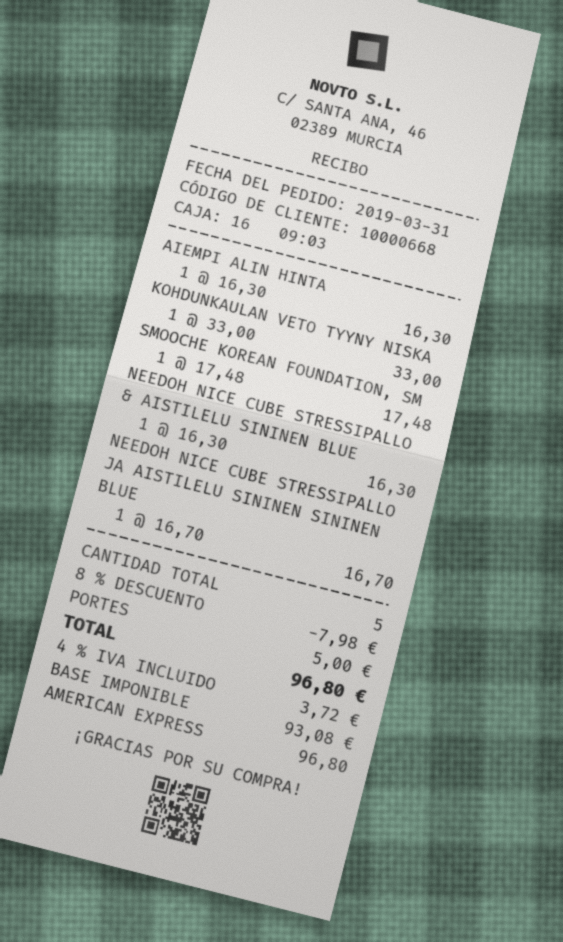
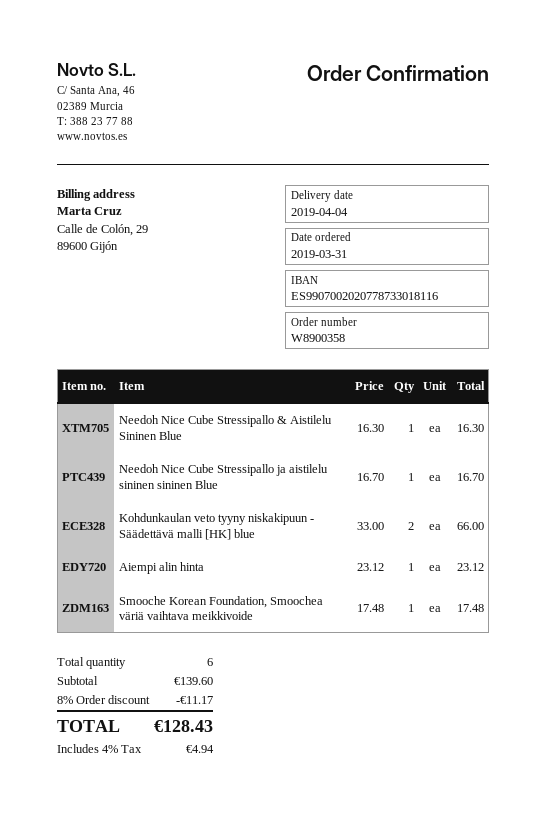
AIEMPI ALIN HINTA: 1 x 16.30 = 16.30 -> 1 x 23.12 = 23.12
KOHDUNKAULAN VETO TYYNY NISKA: 1 x 33.00 = 33.00 -> 2 x 33.00 = 66.00
total quantity: 5 -> 6
discount: 8% = 7.98 -> 8% = 11.17
shipping: 5.00 -> none
tax: 4% = 3.72 -> 4% = 4.94
total: 96.80 -> 128.43

